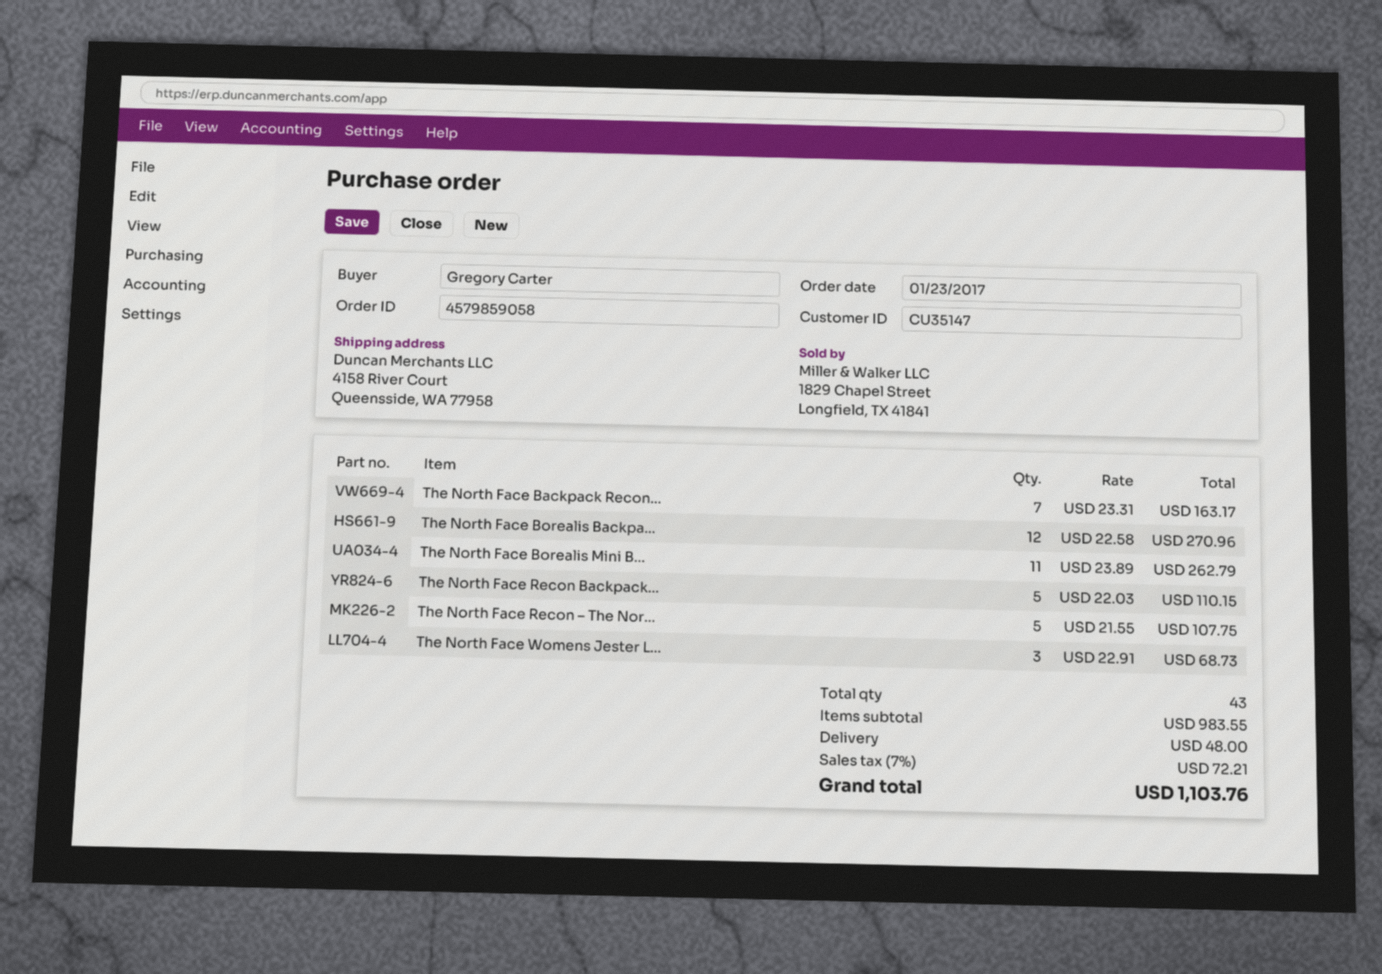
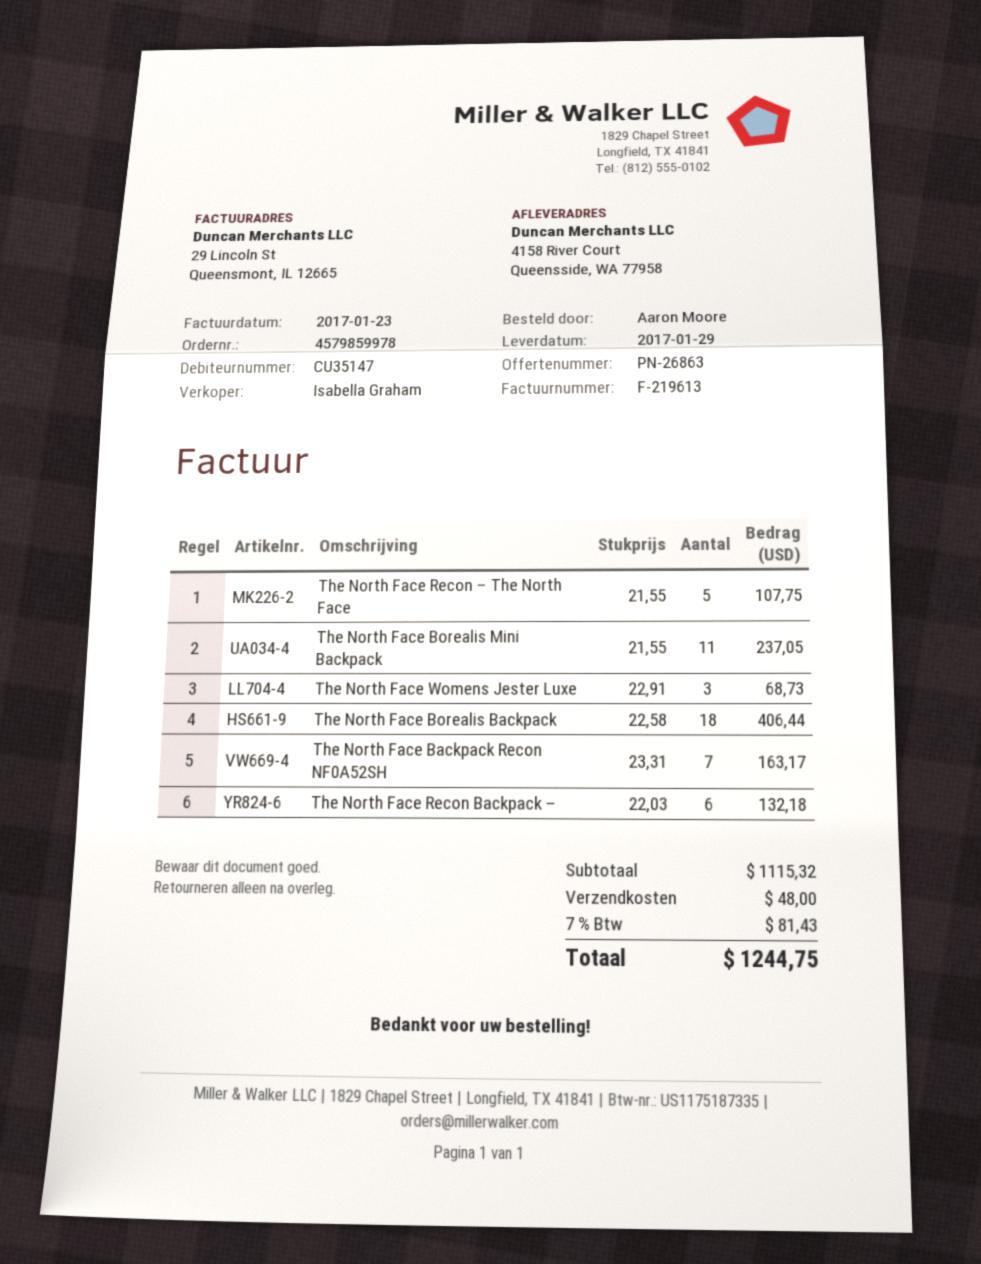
order number: 4579859058 -> 4579859978
ordered by: Gregory Carter -> Aaron Moore
The North Face Borealis Backpa...: 12 x 22.58 = 270.96 -> 18 x 22.58 = 406.44
The North Face Borealis Mini B...: 11 x 23.89 = 262.79 -> 11 x 21.55 = 237.05
The North Face Recon Backpack...: 5 x 22.03 = 110.15 -> 6 x 22.03 = 132.18
subtotal: 983.55 -> 1115.32
tax: 7% = 72.21 -> 7% = 81.43
total: 1103.76 -> 1244.75

